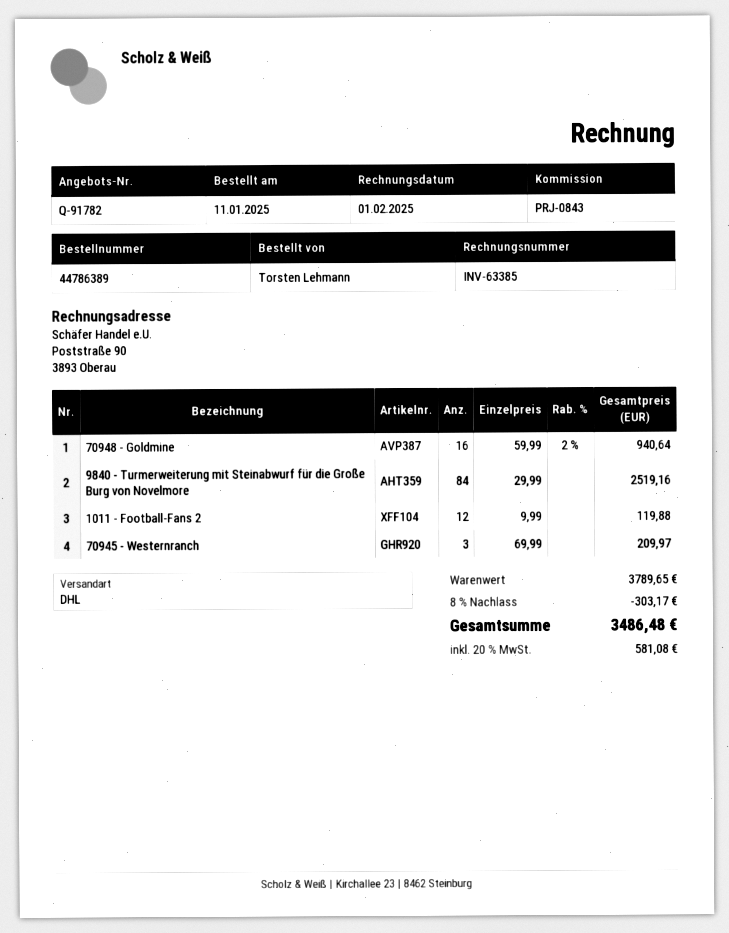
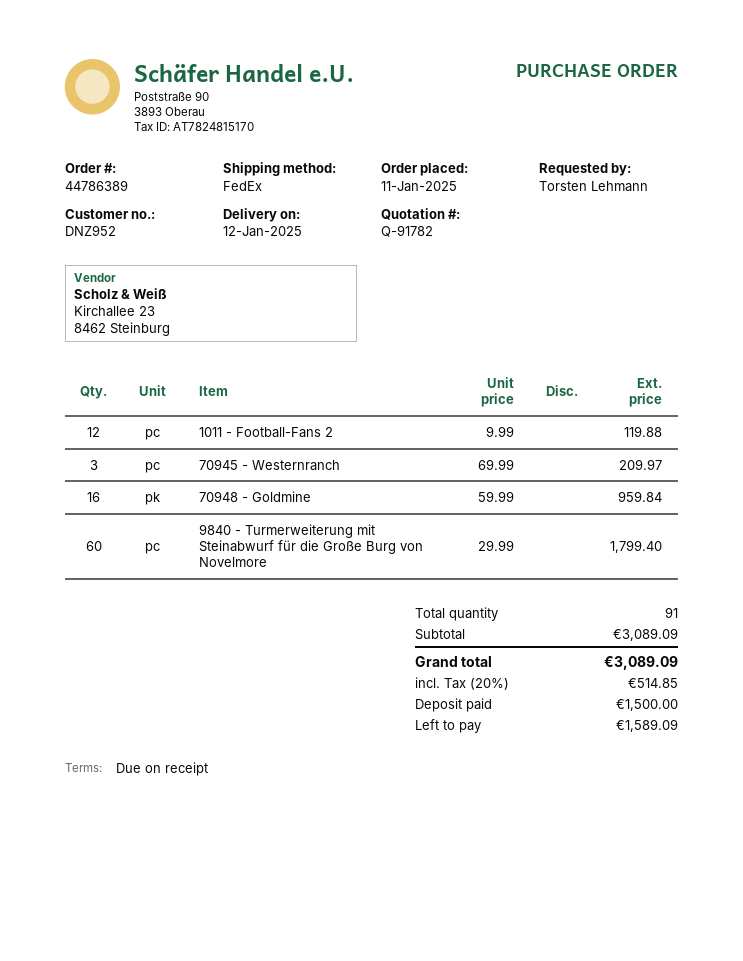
shipping method: DHL -> FedEx
70948 - Goldmine: 16 x 59.99 - 2% = 940.64 -> 16 x 59.99 = 959.84
9840 - Turmerweiterung mit Steinabwurf für die Große Burg von Novelmore: 84 x 29.99 = 2519.16 -> 60 x 29.99 = 1799.40
subtotal: 3789.65 -> 3089.09
discount: 8% = 303.17 -> none
tax: 20% = 581.08 -> 20% = 514.85
total: 3486.48 -> 3089.09

